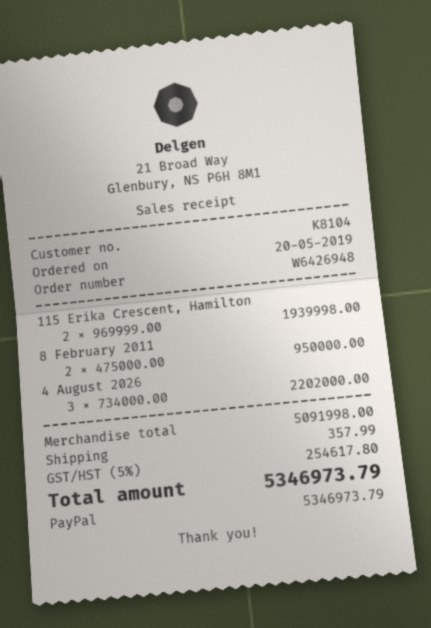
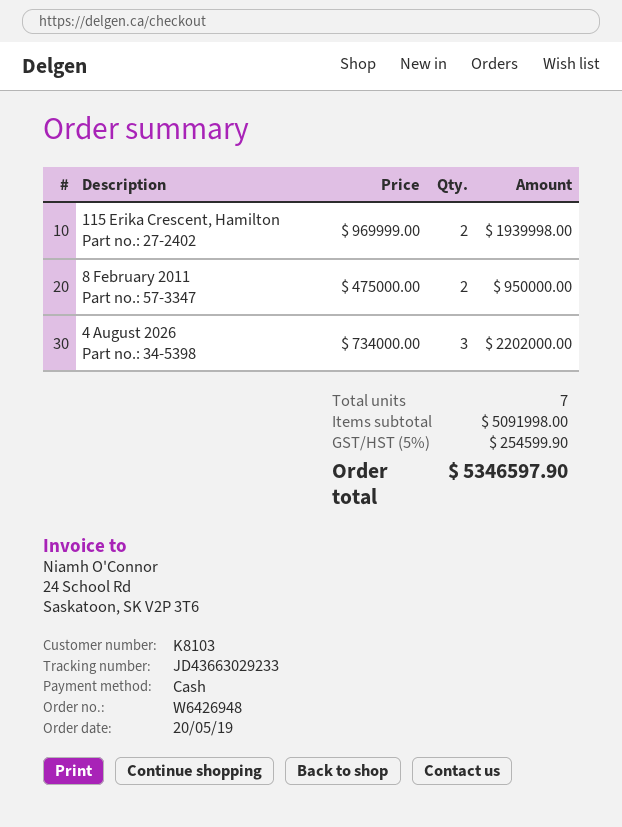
customer number: K8104 -> K8103
payment method: PayPal -> cash
shipping: 357.99 -> none
tax: 5% = 254617.80 -> 5% = 254599.90
total: 5346973.79 -> 5346597.90

